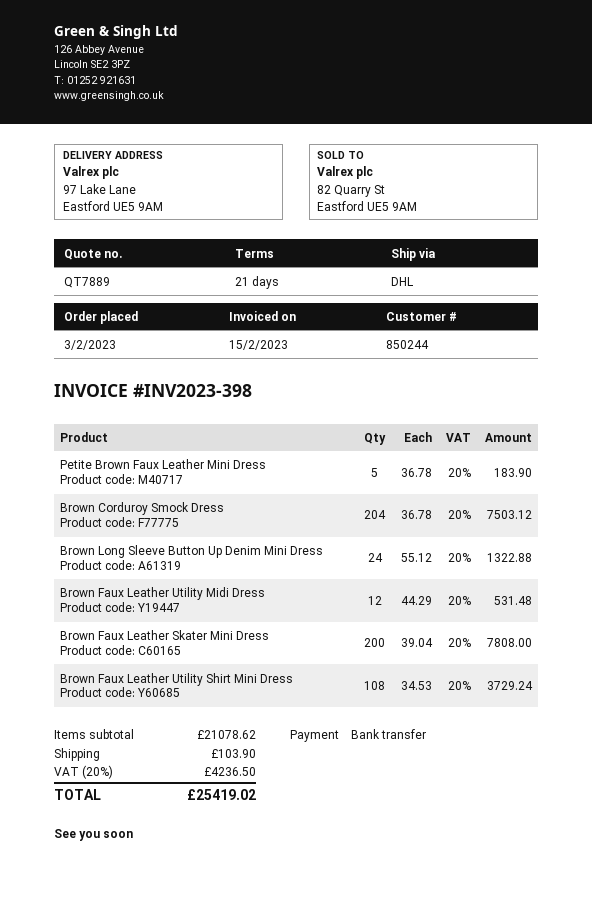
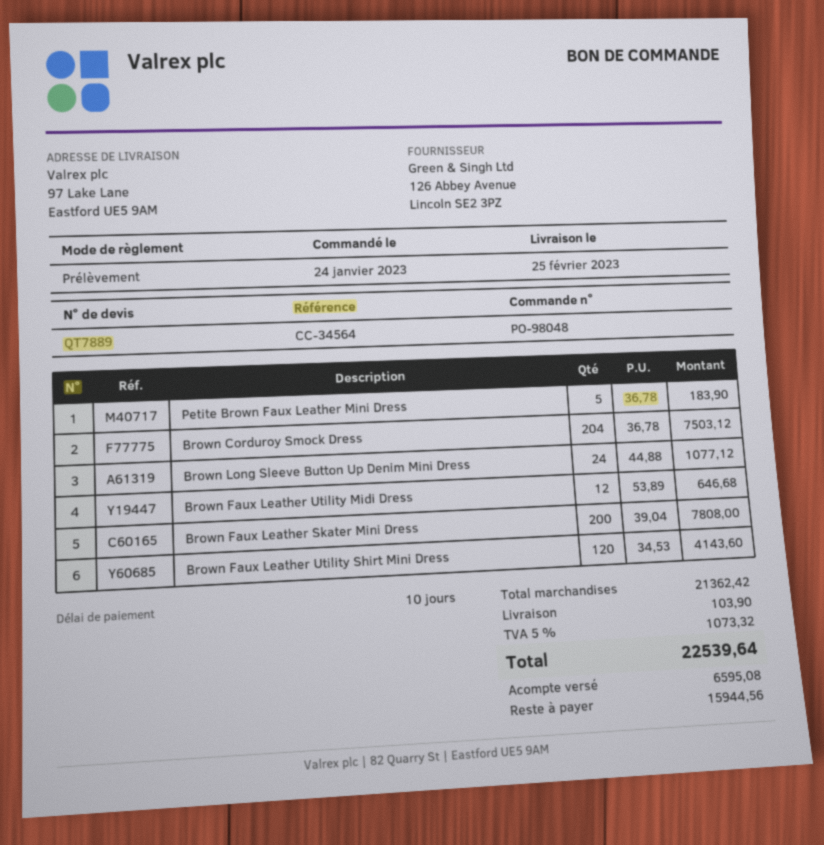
order date: 2023-02-03 -> 2023-01-24
payment terms: 21 days -> 10 days
payment method: bank transfer -> direct debit
Brown Long Sleeve Button Up Denim Mini Dress: 24 x 55.12 = 1322.88 -> 24 x 44.88 = 1077.12
Brown Faux Leather Utility Midi Dress: 12 x 44.29 = 531.48 -> 12 x 53.89 = 646.68
Brown Faux Leather Utility Shirt Mini Dress: 108 x 34.53 = 3729.24 -> 120 x 34.53 = 4143.60
subtotal: 21078.62 -> 21362.42
tax: 20% = 4236.50 -> 5% = 1073.32
total: 25419.02 -> 22539.64

